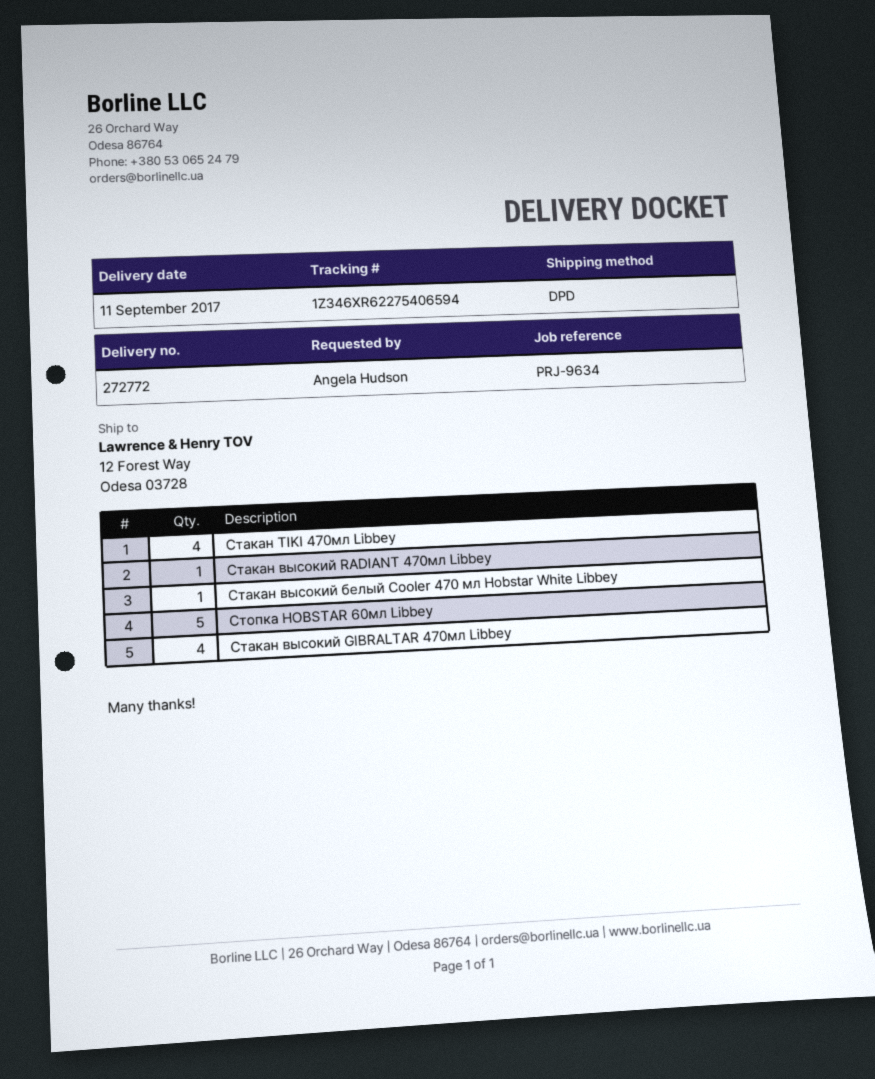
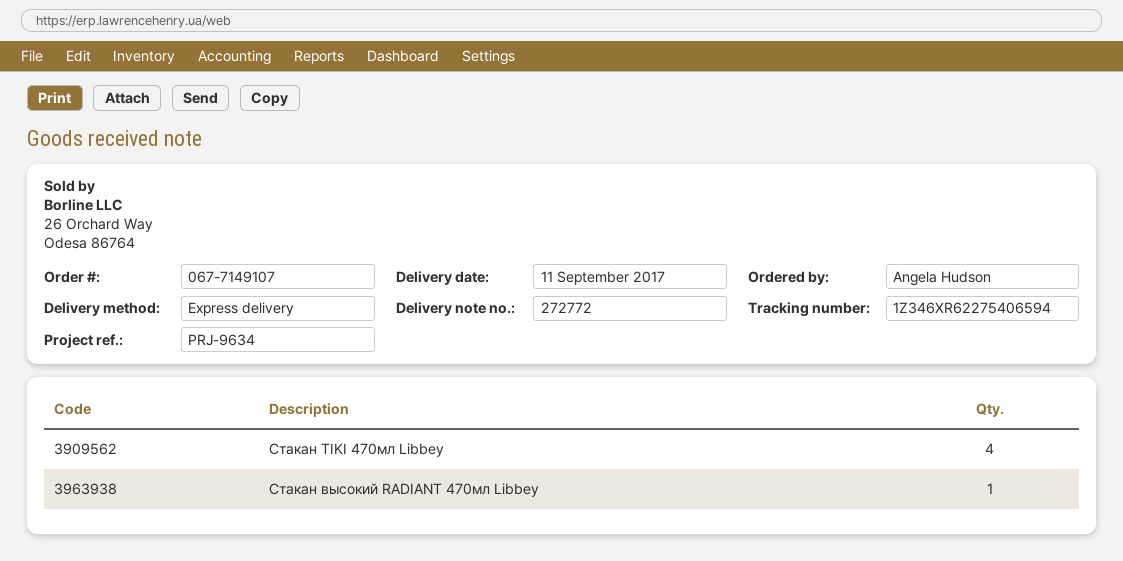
shipping method: DPD -> express
Стакан высокий белый Cooler 470 мл Hobstar White Libbey: 1 -> none
Стопка HOBSTAR 60мл Libbey: 5 -> none
Стакан высокий GIBRALTAR 470мл Libbey: 4 -> none

